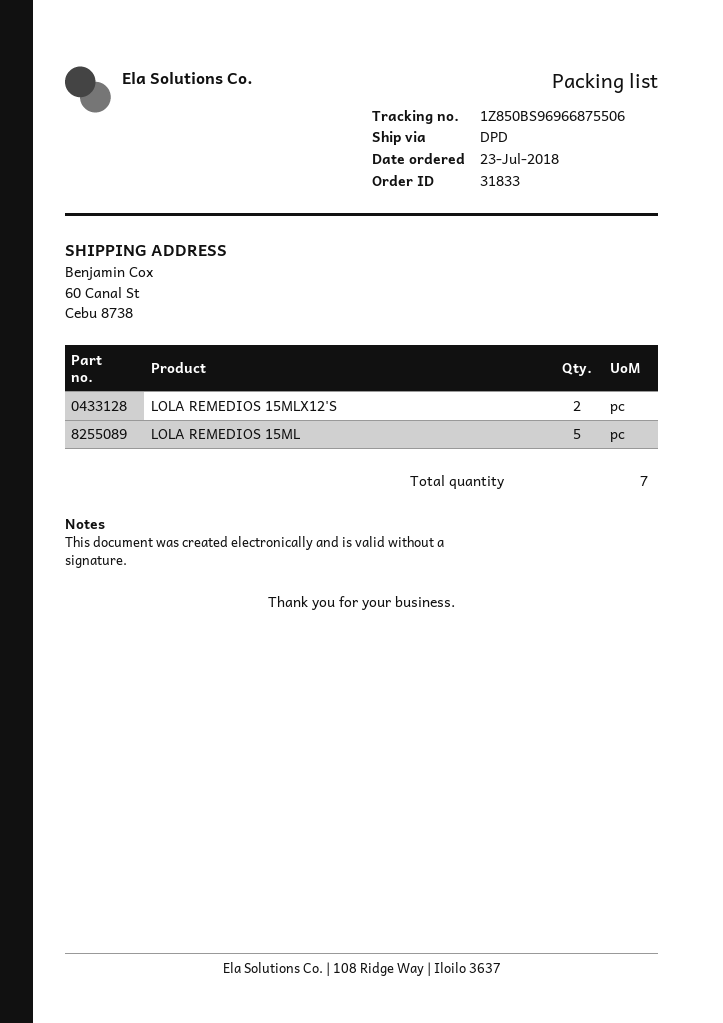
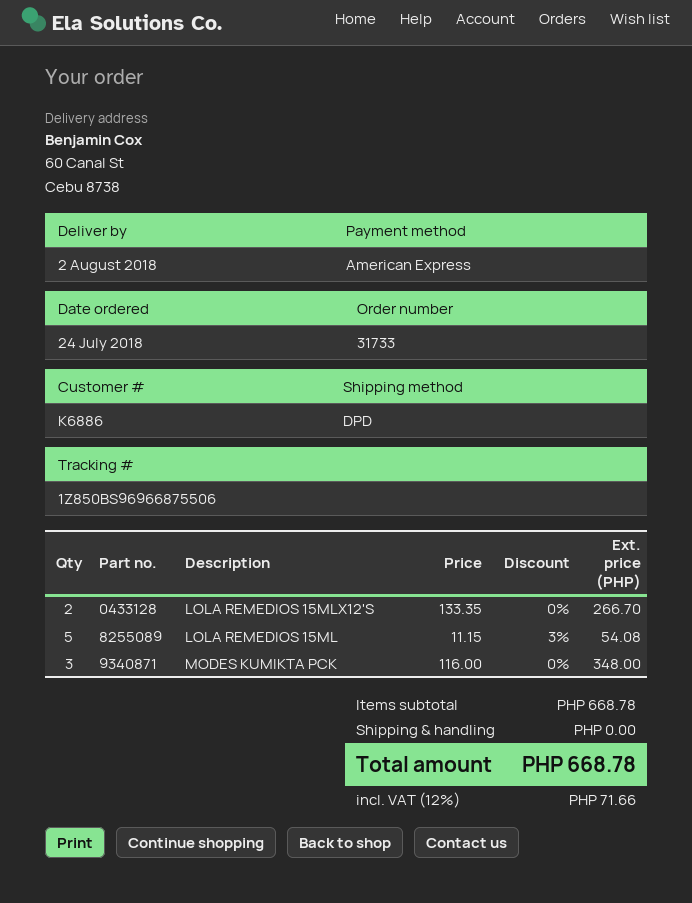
order number: 31833 -> 31733
order date: 2018-07-23 -> 2018-07-24
MODES KUMIKTA PCK: none -> 3

